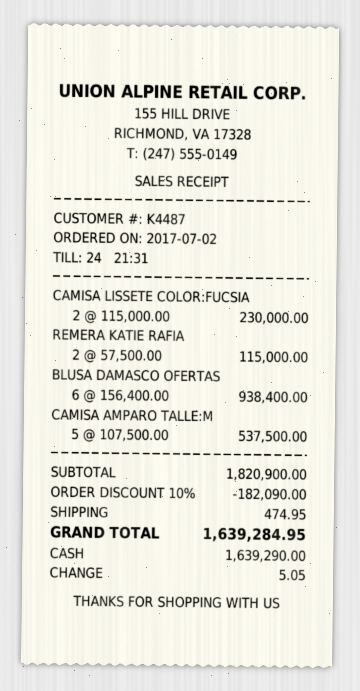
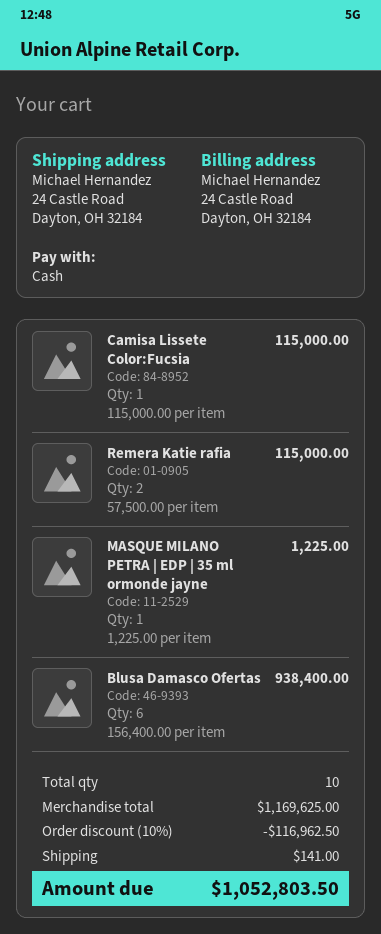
CAMISA LISSETE COLOR:FUCSIA: 2 x 115000.00 = 230000.00 -> 1 x 115000.00 = 115000.00
CAMISA AMPARO TALLE:M: 5 x 107500.00 = 537500.00 -> none
MASQUE MILANO PETRA | EDP | 35 ml ormonde jayne: none -> 1 x 1225.00 = 1225.00
subtotal: 1820900.00 -> 1169625.00
discount: 10% = 182090.00 -> 10% = 116962.50
shipping: 474.95 -> 141.00
total: 1639284.95 -> 1052803.50

